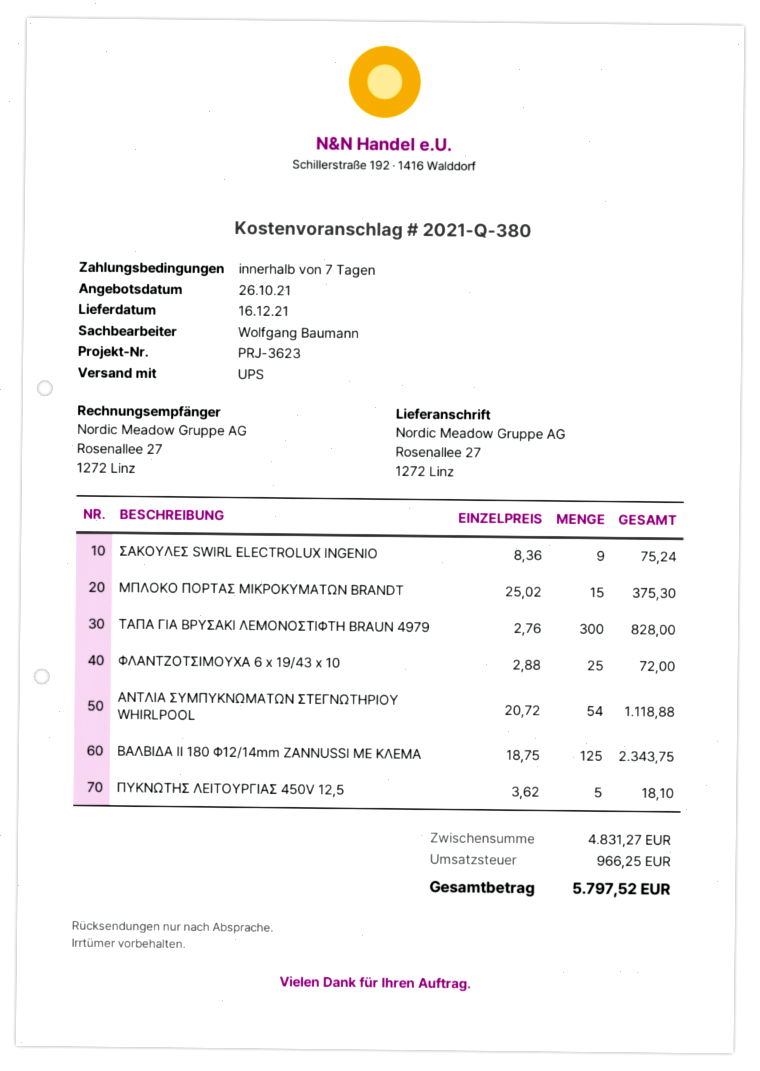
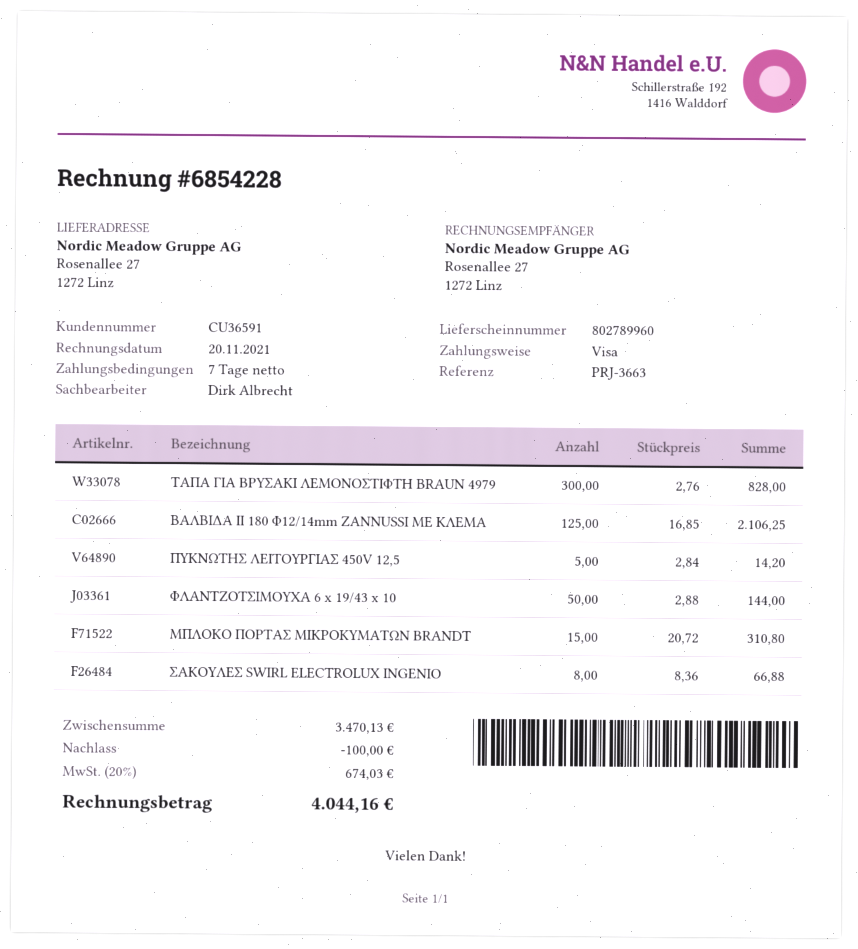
reference: PRJ-3623 -> PRJ-3663
sales rep: Wolfgang Baumann -> Dirk Albrecht
ΣΑΚΟΥΛΕΣ SWIRL ELECTROLUX INGENIO: 9 x 8.36 = 75.24 -> 8 x 8.36 = 66.88
ΜΠΛΟΚΟ ΠΟΡΤΑΣ ΜΙΚΡΟΚΥΜΑΤΩΝ BRANDT: 15 x 25.02 = 375.30 -> 15 x 20.72 = 310.80
ΦΛΑΝΤΖΟΤΣΙΜΟΥΧΑ 6 x 19/43 x 10: 25 x 2.88 = 72.00 -> 50 x 2.88 = 144.00
ΑΝΤΛΙΑ ΣΥΜΠΥΚΝΩΜΑΤΩΝ ΣΤΕΓΝΩΤΗΡΙΟΥ WHIRLPOOL: 54 x 20.72 = 1118.88 -> none
ΒΑΛΒΙΔΑ IΙ 180 Φ12/14mm ZANNUSSI ΜΕ ΚΛΕΜΑ: 125 x 18.75 = 2343.75 -> 125 x 16.85 = 2106.25
ΠΥΚΝΩΤΗΣ ΛΕΙΤΟΥΡΓΙΑΣ 450V 12,5: 5 x 3.62 = 18.10 -> 5 x 2.84 = 14.20
subtotal: 4831.27 -> 3470.13
discount: none -> 100.00
tax: 966.25 -> 674.03
total: 5797.52 -> 4044.16

